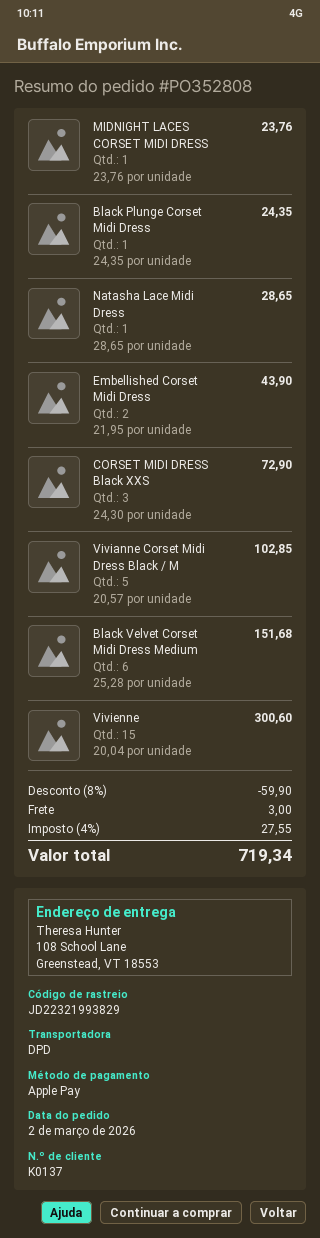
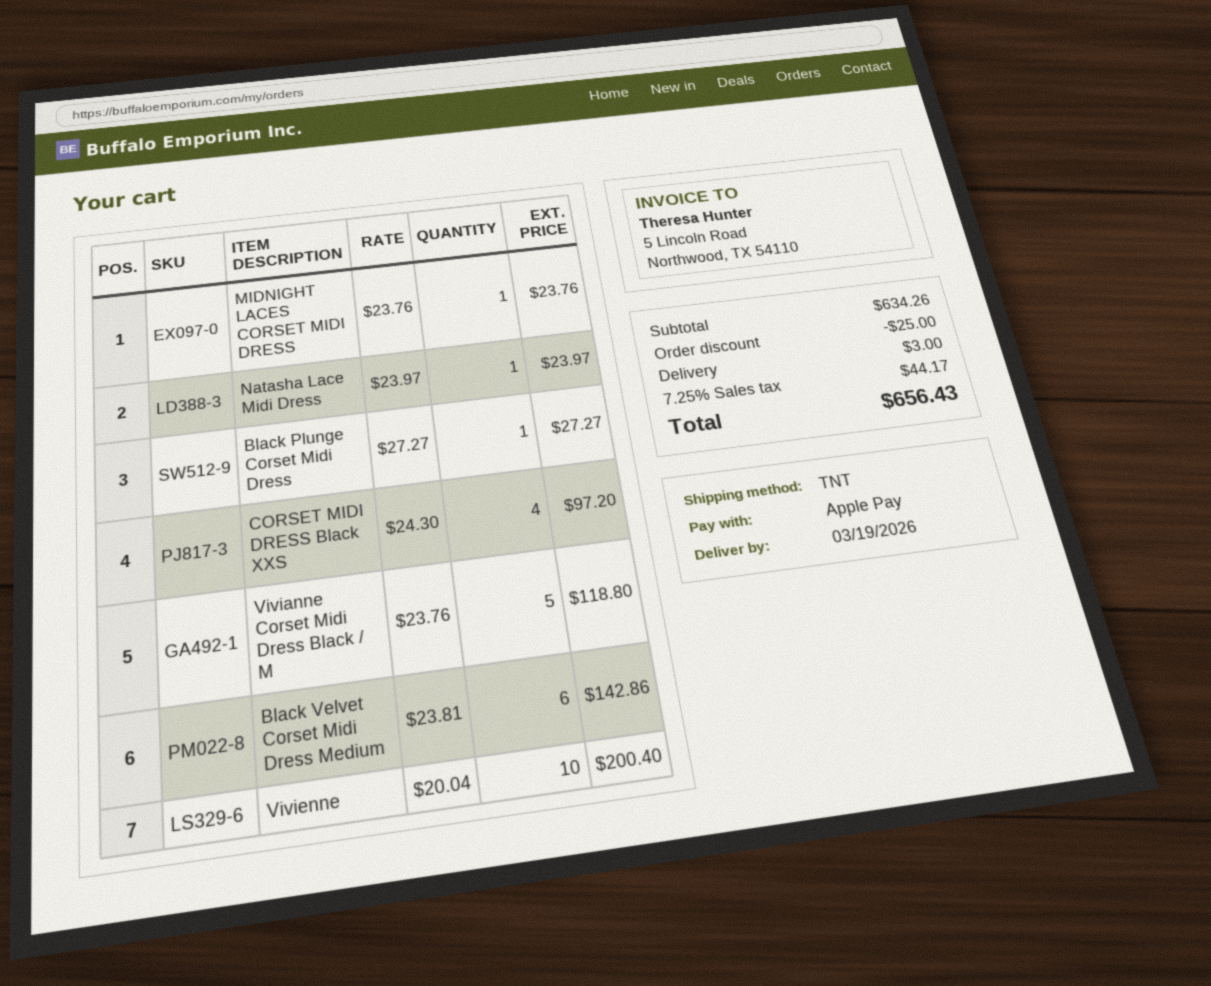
shipping method: DPD -> TNT
Black Plunge Corset Midi Dress: 1 x 24.35 = 24.35 -> 1 x 27.27 = 27.27
Natasha Lace Midi Dress: 1 x 28.65 = 28.65 -> 1 x 23.97 = 23.97
Embellished Corset Midi Dress: 2 x 21.95 = 43.90 -> none
CORSET MIDI DRESS Black XXS: 3 x 24.30 = 72.90 -> 4 x 24.30 = 97.20
Vivianne Corset Midi Dress Black / M: 5 x 20.57 = 102.85 -> 5 x 23.76 = 118.80
Black Velvet Corset Midi Dress Medium: 6 x 25.28 = 151.68 -> 6 x 23.81 = 142.86
Vivienne: 15 x 20.04 = 300.60 -> 10 x 20.04 = 200.40
discount: 59.90 -> 25.00
tax: 4% = 27.55 -> 7.25% = 44.17
total: 719.34 -> 656.43

